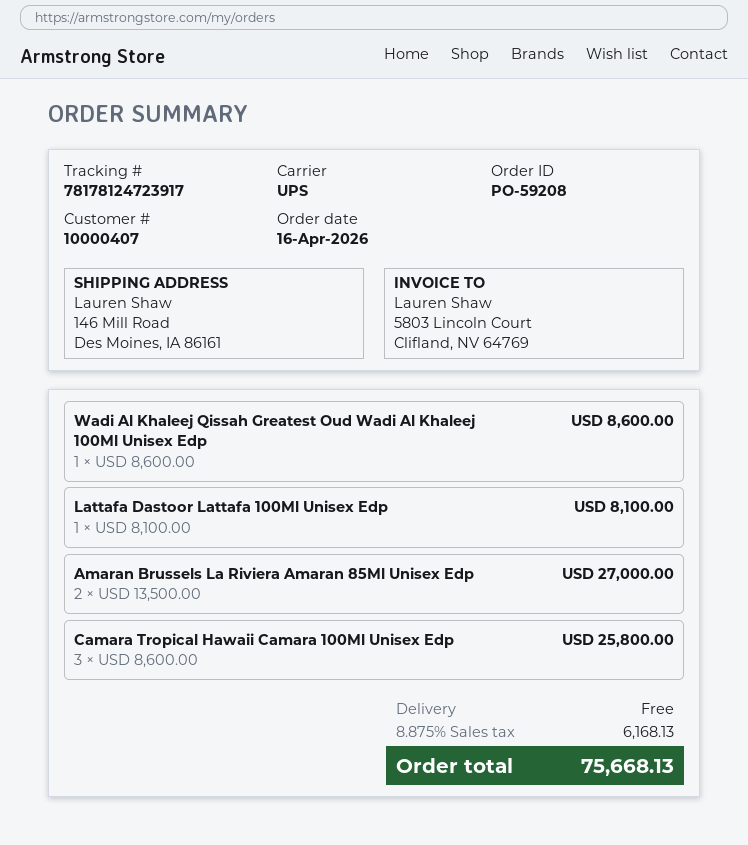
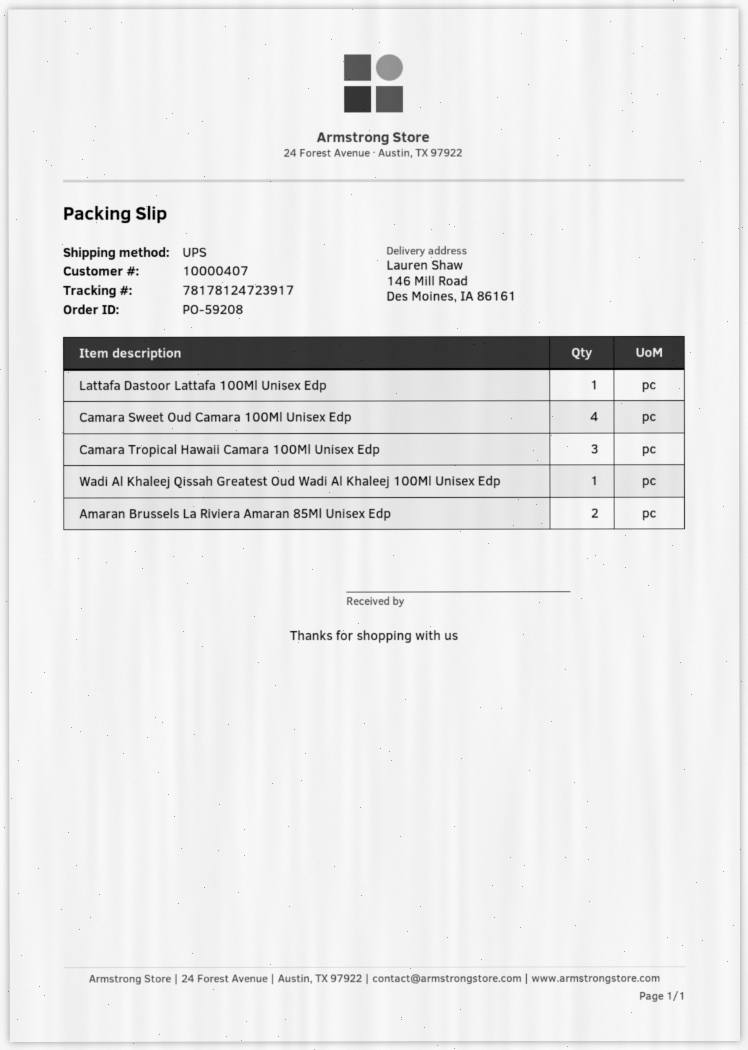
Camara Sweet Oud Camara 100Ml Unisex Edp: none -> 4

